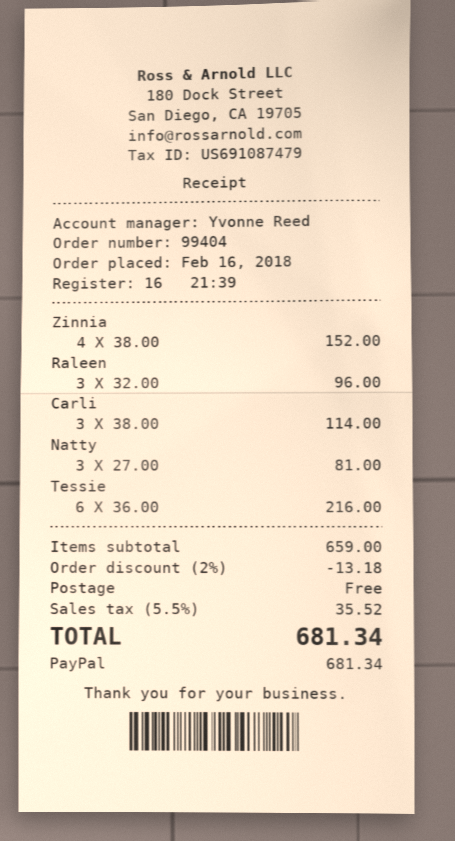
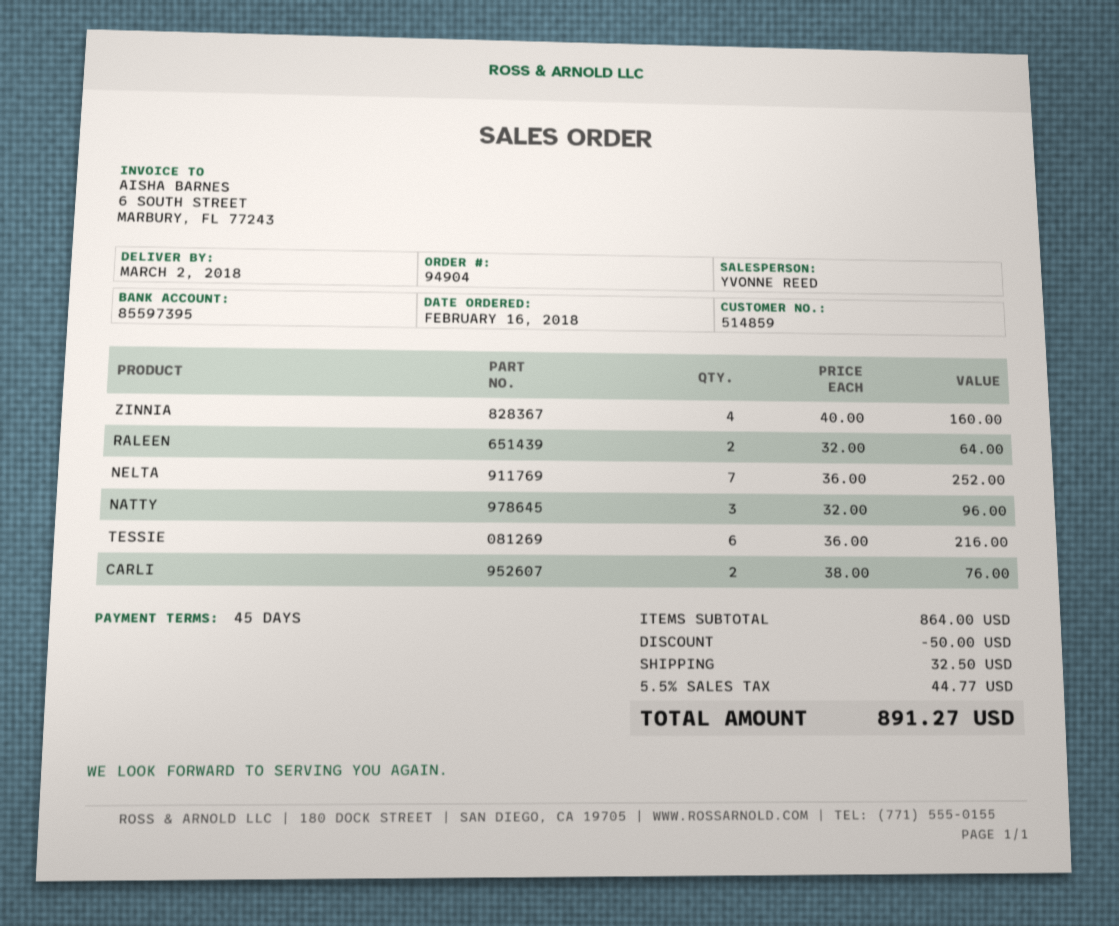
order number: 99404 -> 94904
Zinnia: 4 x 38.00 = 152.00 -> 4 x 40.00 = 160.00
Raleen: 3 x 32.00 = 96.00 -> 2 x 32.00 = 64.00
Carli: 3 x 38.00 = 114.00 -> 2 x 38.00 = 76.00
Natty: 3 x 27.00 = 81.00 -> 3 x 32.00 = 96.00
NELTA: none -> 7 x 36.00 = 252.00
subtotal: 659.00 -> 864.00
discount: 13.18 -> 50.00
shipping: 0.00 -> 32.50
tax: 5.5% = 35.52 -> 5.5% = 44.77
total: 681.34 -> 891.27

